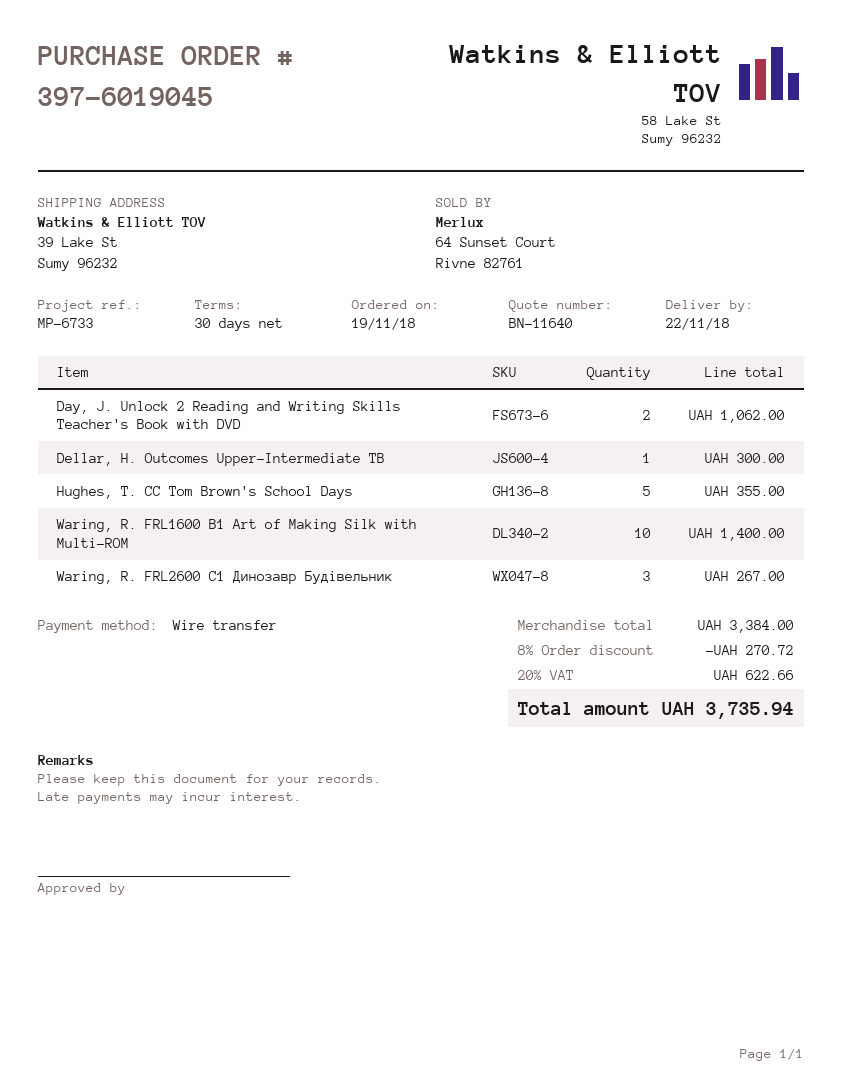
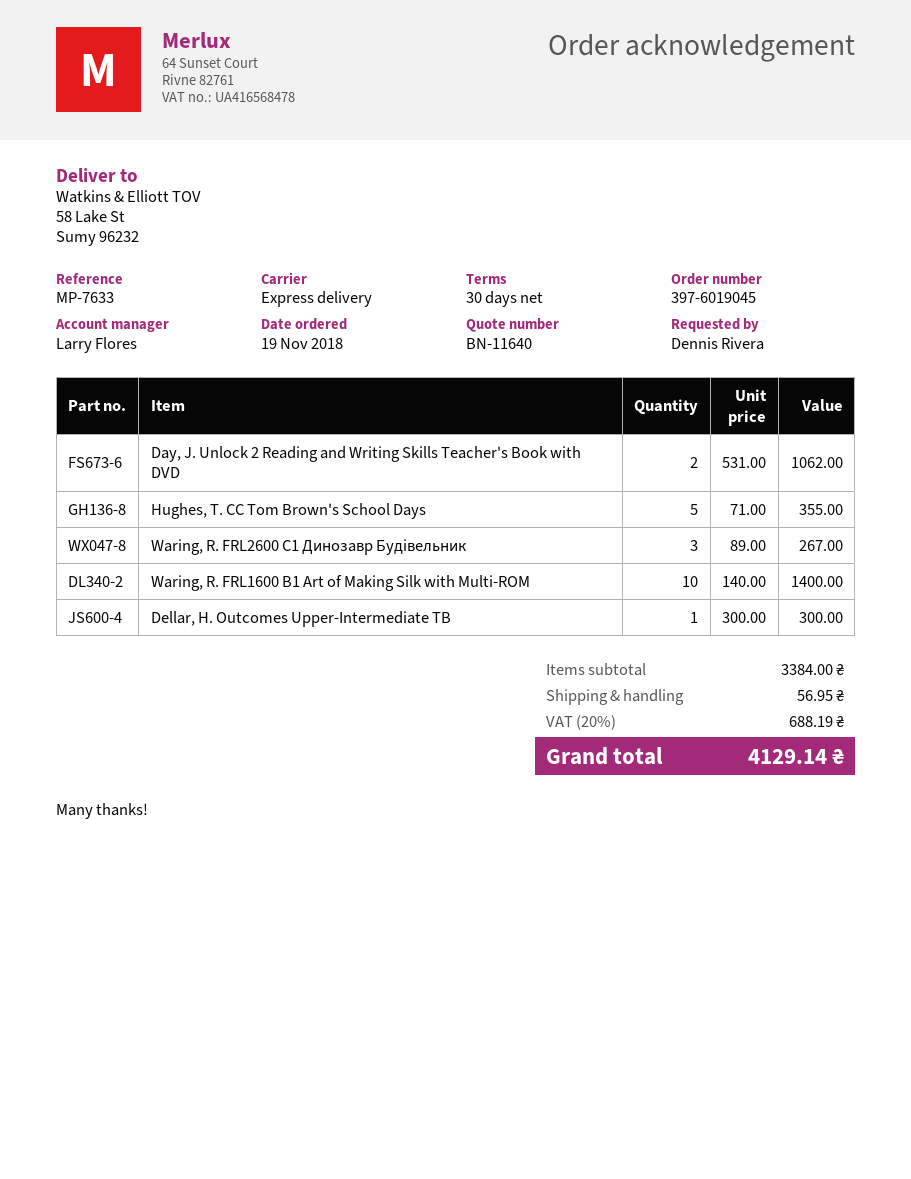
reference: MP-6733 -> MP-7633
ship to: 39 Lake St, Sumy 96232 -> 58 Lake St, Sumy 96232
discount: 8% = 270.72 -> none
shipping: none -> 56.95
tax: 20% = 622.66 -> 20% = 688.19
total: 3735.94 -> 4129.14

